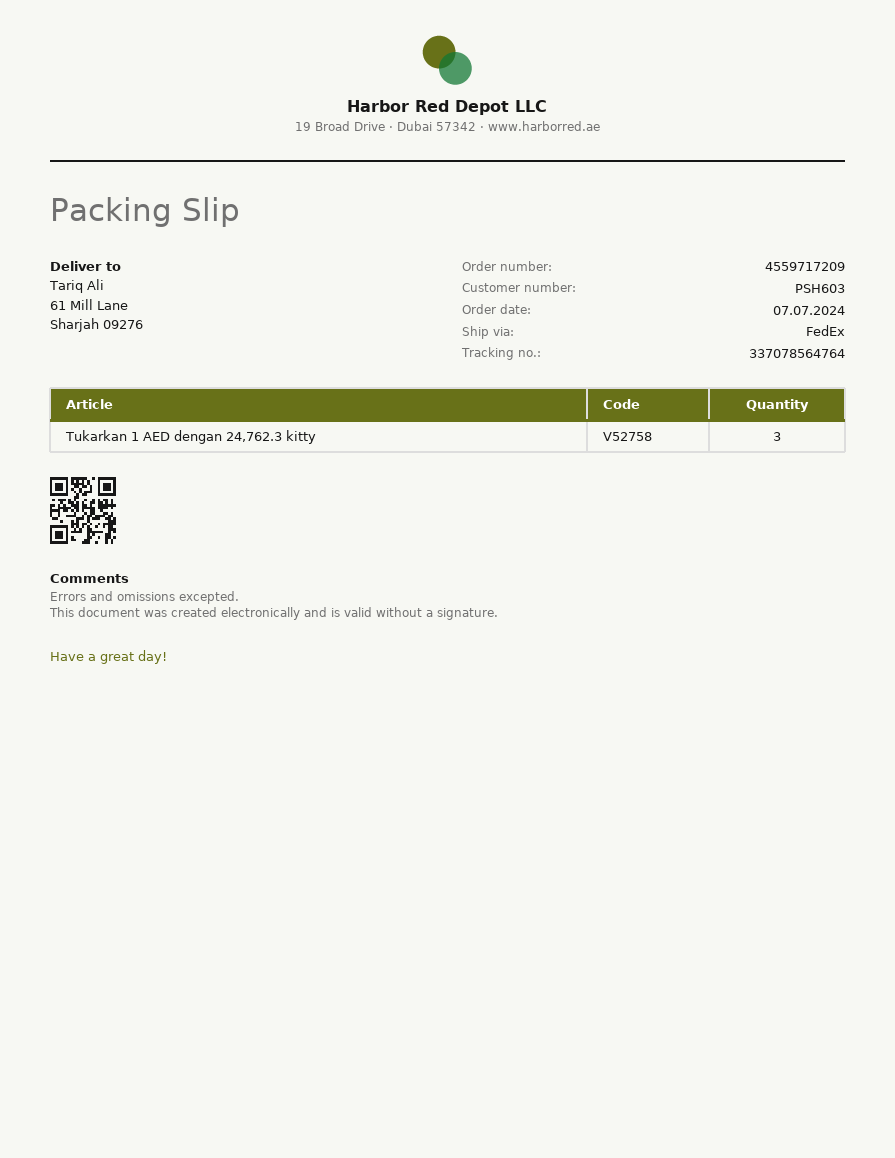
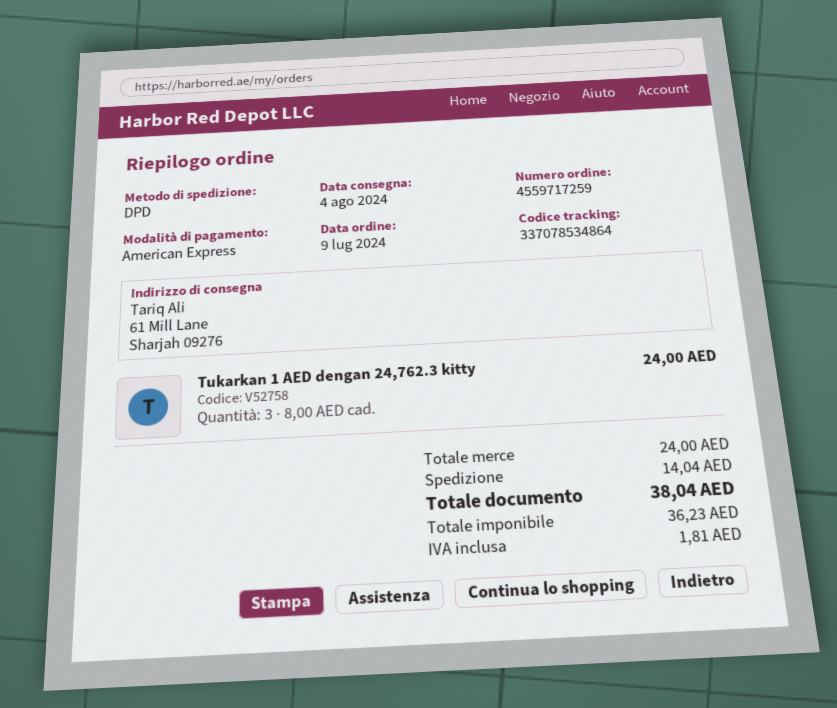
order number: 4559717209 -> 4559717259
order date: 2024-07-07 -> 2024-07-09
shipping method: FedEx -> DPD
tracking number: 337078564764 -> 337078534864

